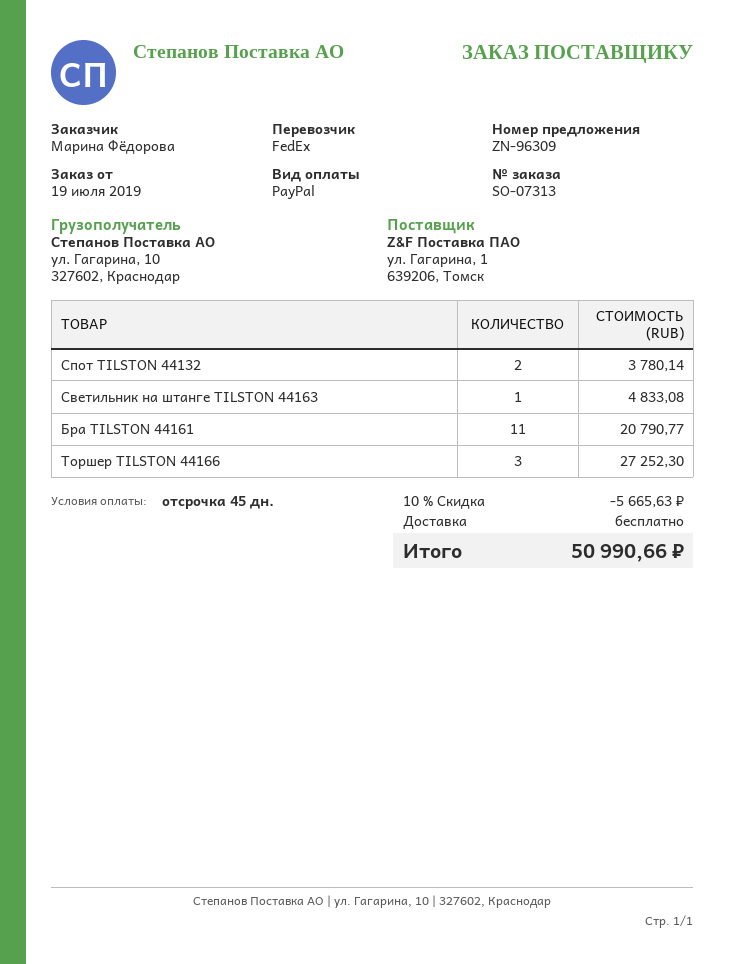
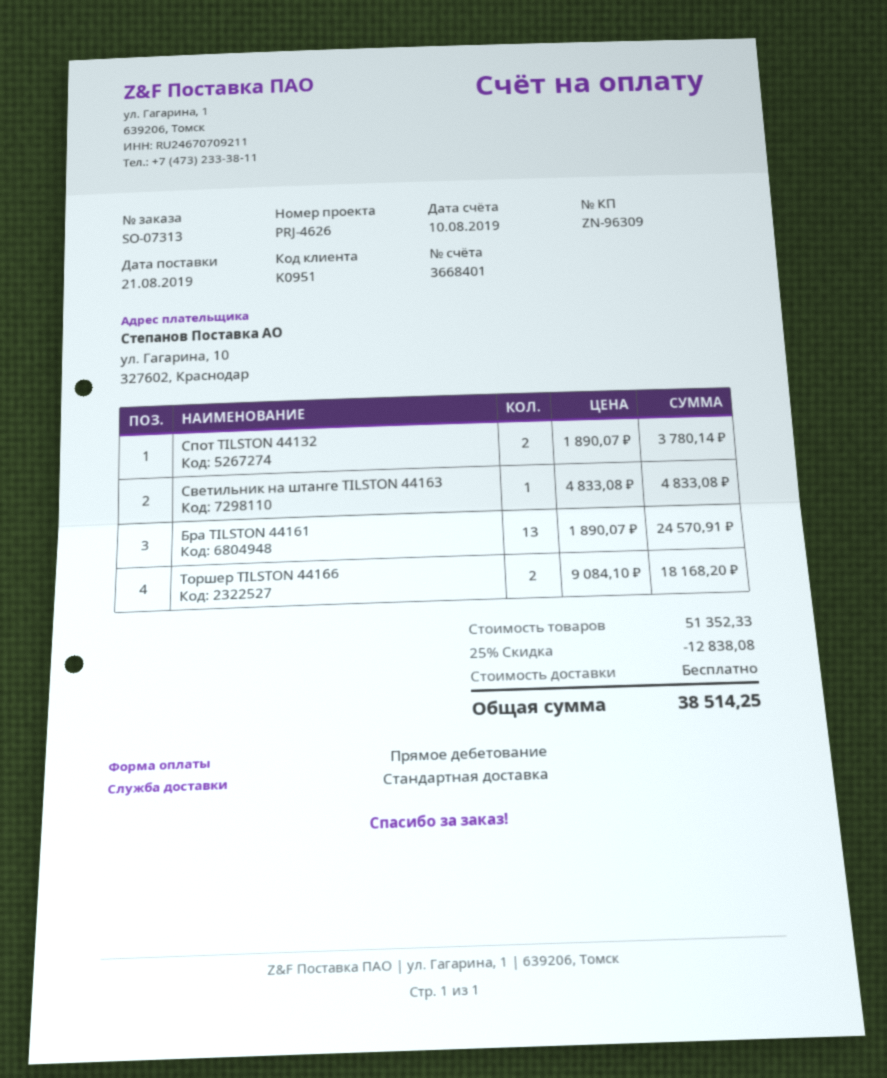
payment method: PayPal -> direct debit
shipping method: FedEx -> standard
Бра TILSTON 44161: 11 for 20790.77 -> 13 for 24570.91
Торшер TILSTON 44166: 3 for 27252.30 -> 2 for 18168.20
discount: 10% = 5665.63 -> 25% = 12838.08
total: 50990.66 -> 38514.25

